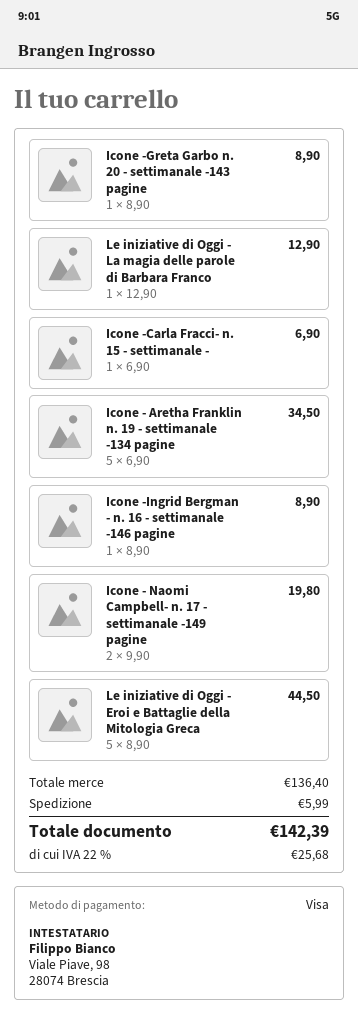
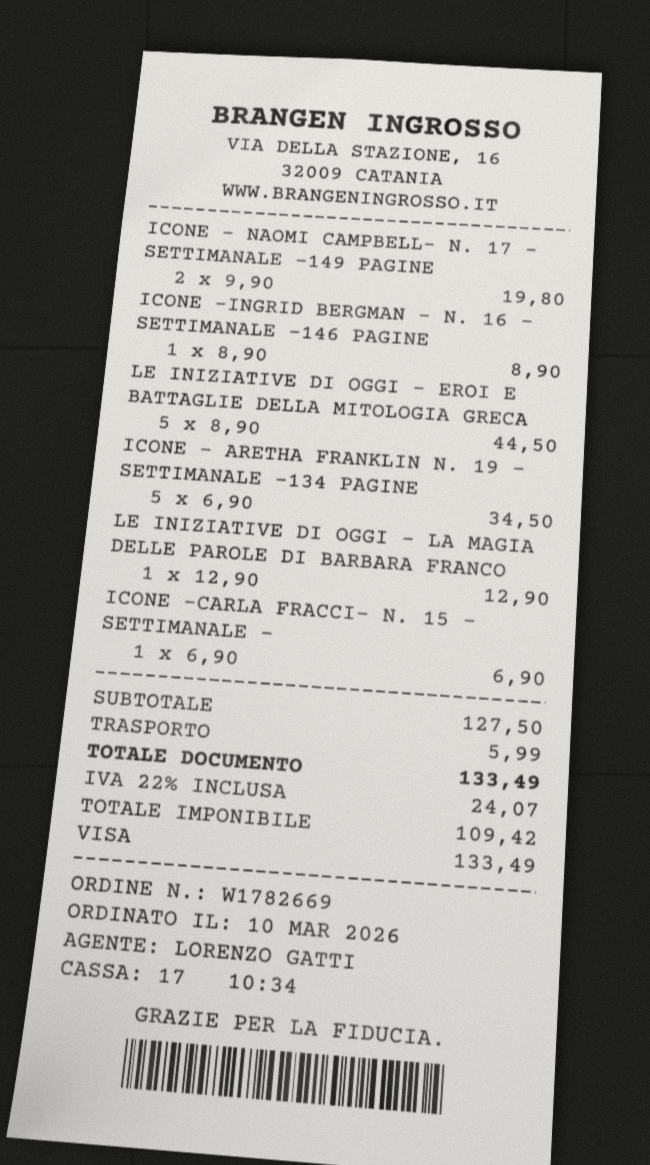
Icone -Greta Garbo n. 20 - settimanale -143 pagine: 1 x 8.90 = 8.90 -> none
subtotal: 136.40 -> 127.50
tax: 22% = 25.68 -> 22% = 24.07
total: 142.39 -> 133.49

